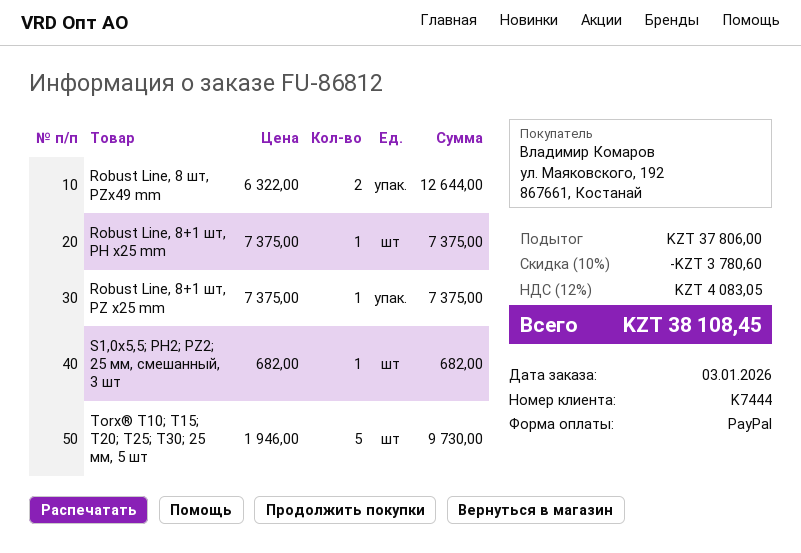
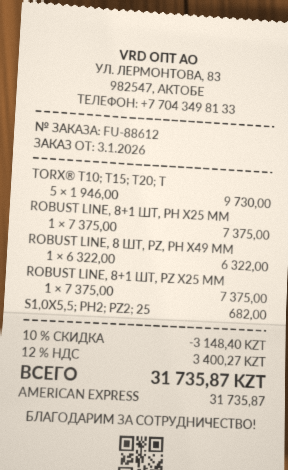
order number: FU-86812 -> FU-88612
payment method: PayPal -> American Express
Robust Line, 8 шт, PZx49 mm: 2 x 6322.00 = 12644.00 -> none
ROBUST LINE, 8 ШТ, PZ, PH X49 MM: none -> 1 x 6322.00 = 6322.00
discount: 10% = 3780.60 -> 10% = 3148.40
tax: 12% = 4083.05 -> 12% = 3400.27
total: 38108.45 -> 31735.87

